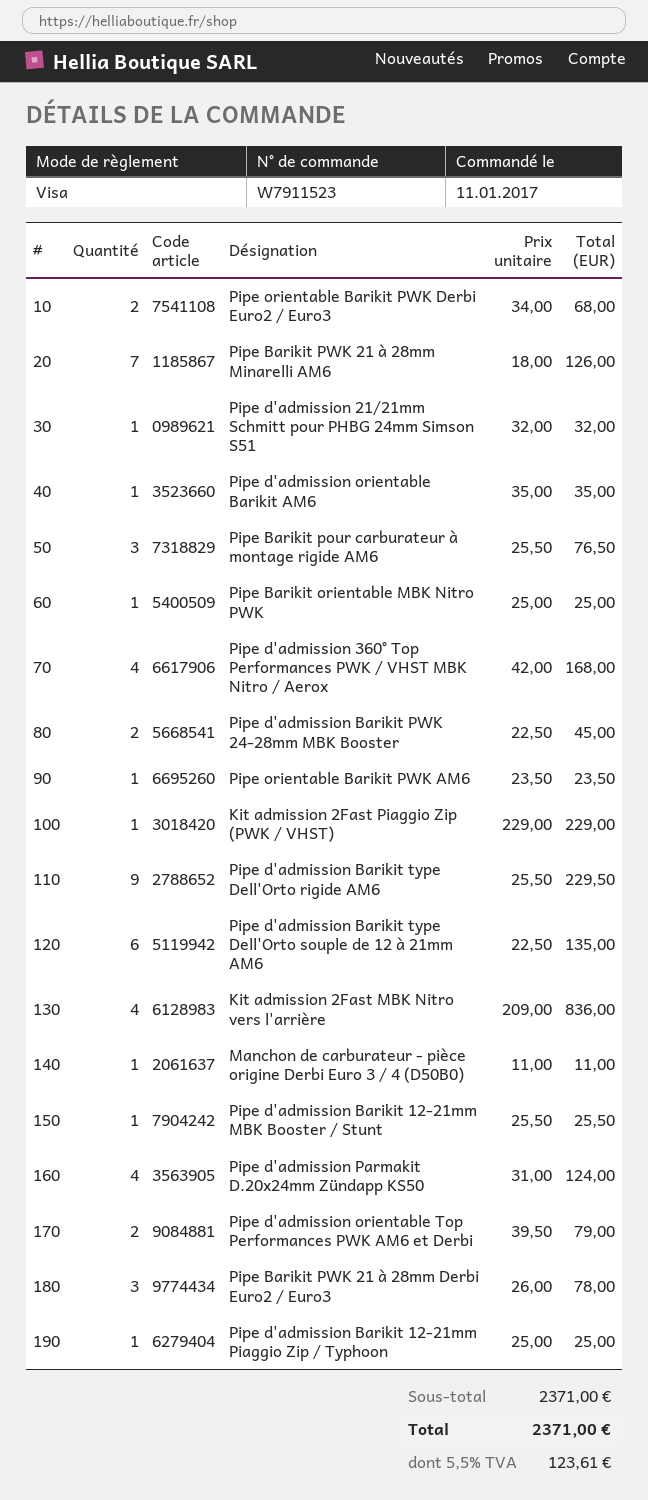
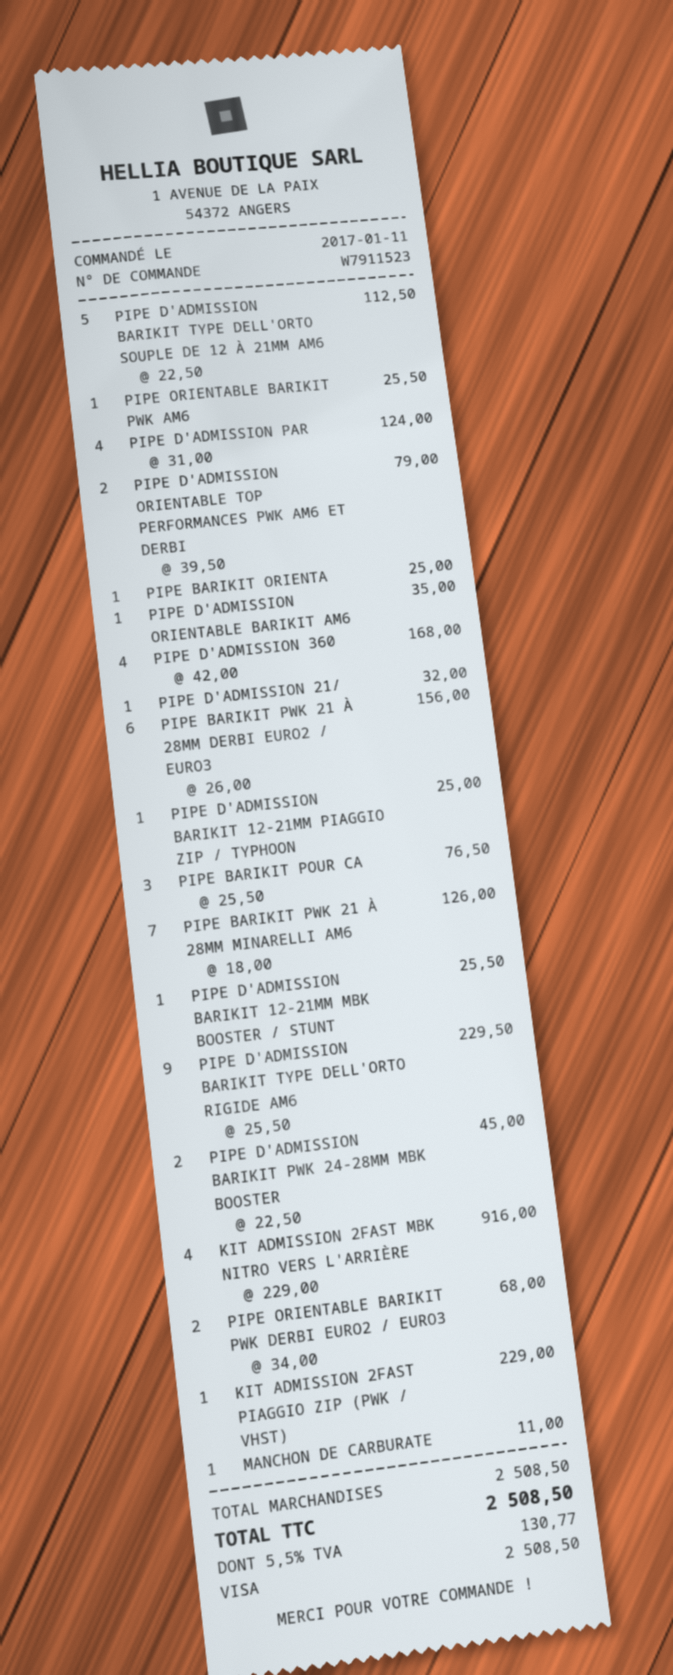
Pipe orientable Barikit PWK AM6: 1 x 23.50 = 23.50 -> 1 x 25.50 = 25.50
Pipe d'admission Barikit type Dell'Orto souple de 12 à 21mm AM6: 6 x 22.50 = 135.00 -> 5 x 22.50 = 112.50
Kit admission 2Fast MBK Nitro vers l'arrière: 4 x 209.00 = 836.00 -> 4 x 229.00 = 916.00
Pipe Barikit PWK 21 à 28mm Derbi Euro2 / Euro3: 3 x 26.00 = 78.00 -> 6 x 26.00 = 156.00
subtotal: 2371.00 -> 2508.50
tax: 5.5% = 123.61 -> 5.5% = 130.77
total: 2371.00 -> 2508.50

